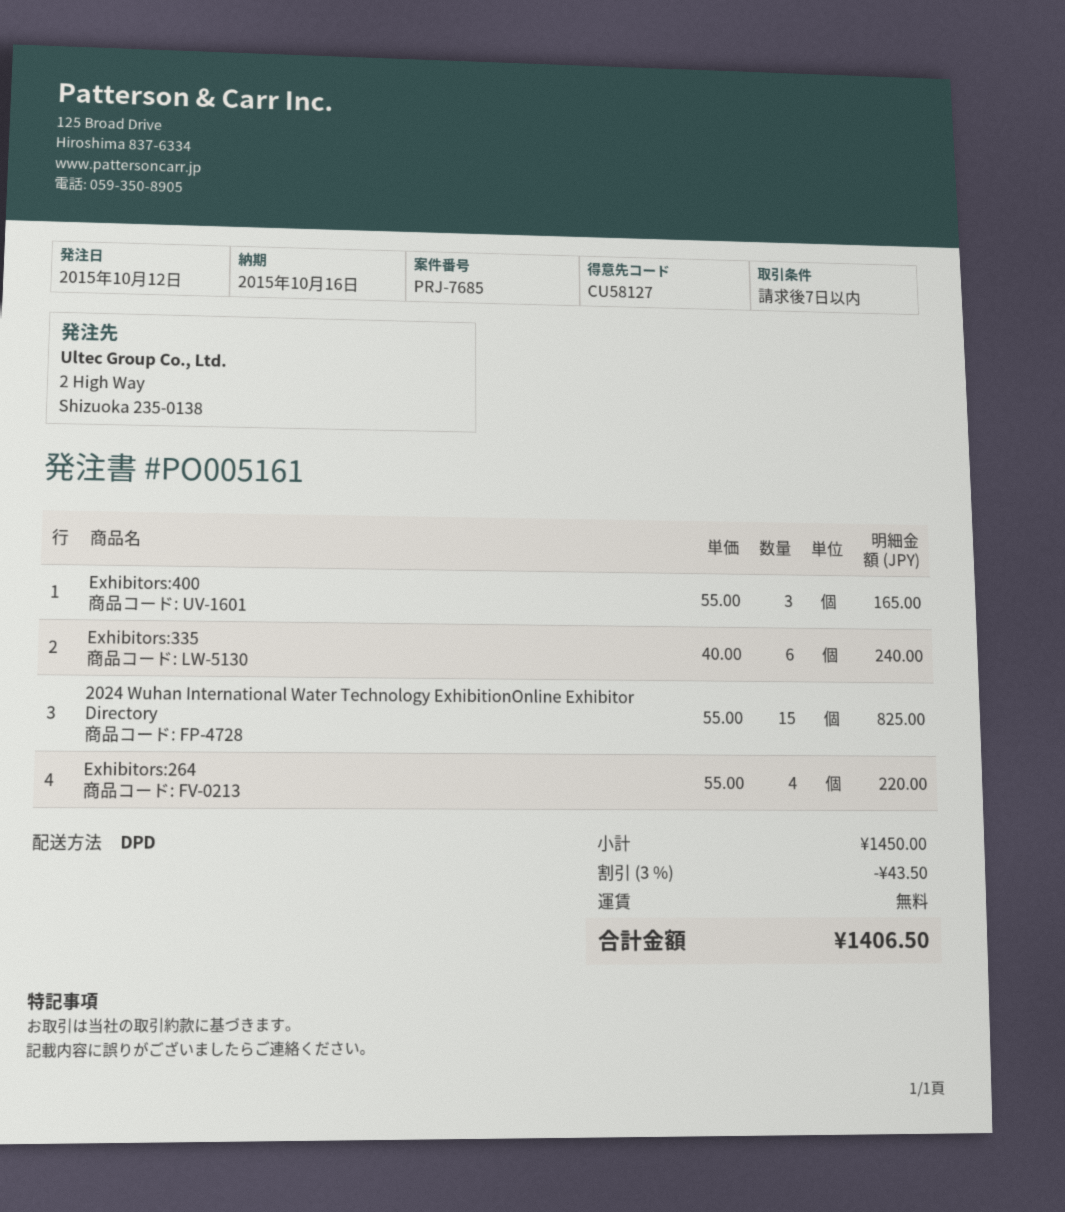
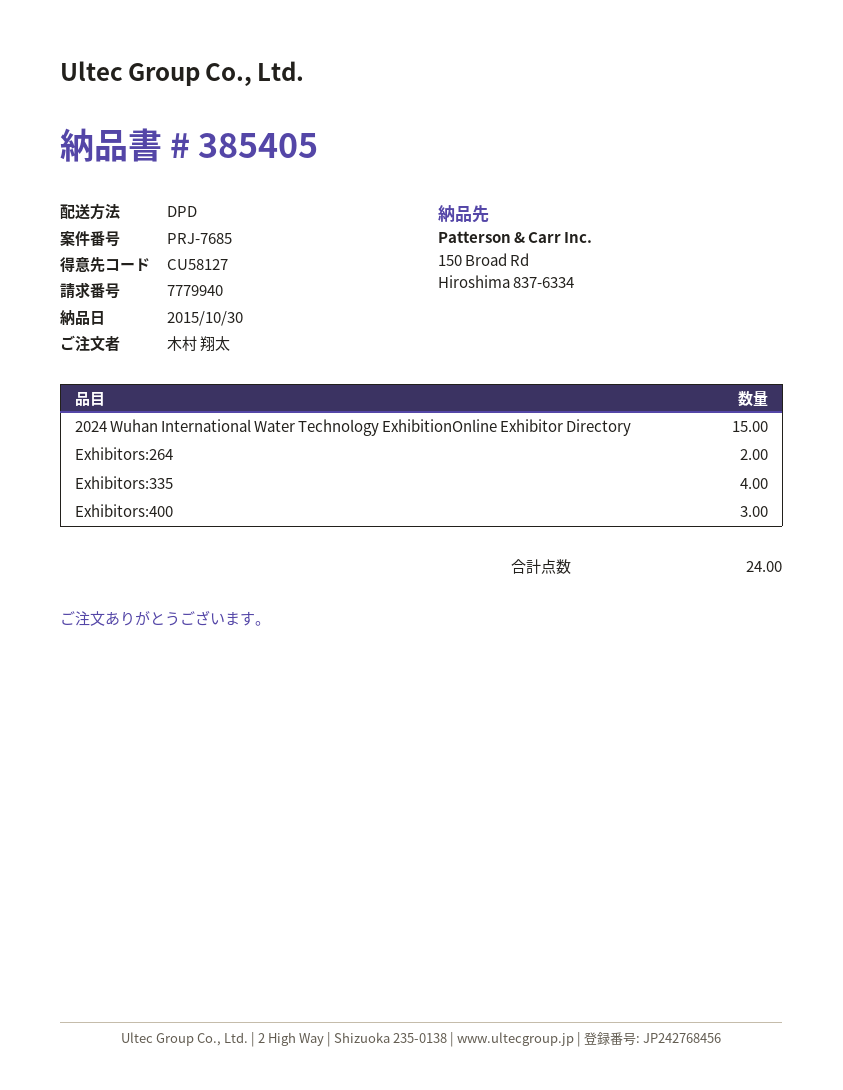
delivery date: 2015-10-16 -> 2015-10-30
Exhibitors:335: 6 -> 4
Exhibitors:264: 4 -> 2

